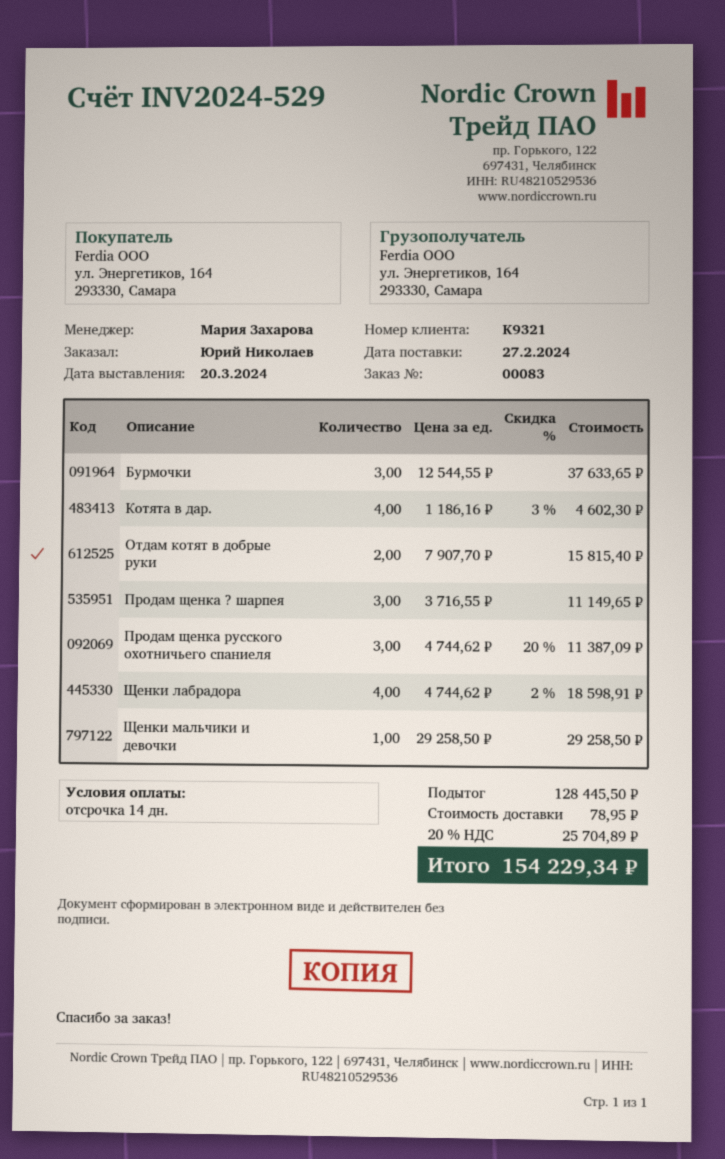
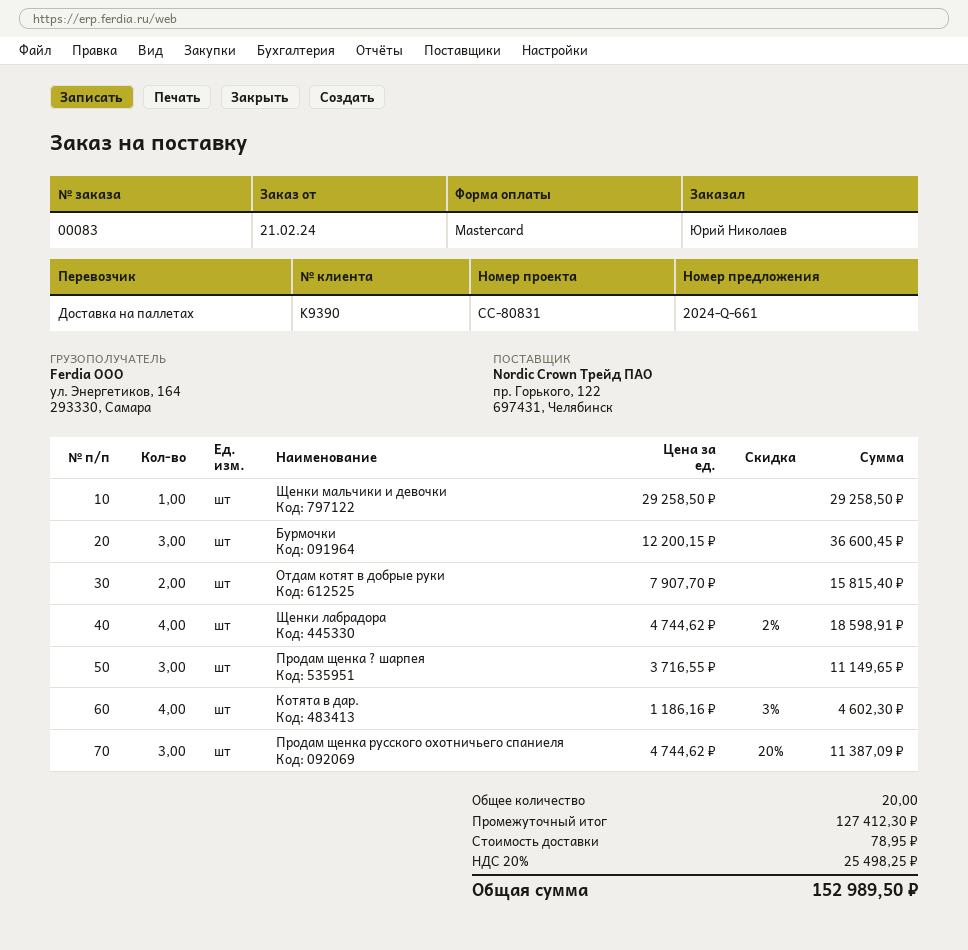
customer number: K9321 -> K9390
Бурмочки: 3 x 12544.55 = 37633.65 -> 3 x 12200.15 = 36600.45
subtotal: 128445.50 -> 127412.30
tax: 20% = 25704.89 -> 20% = 25498.25
total: 154229.34 -> 152989.50

